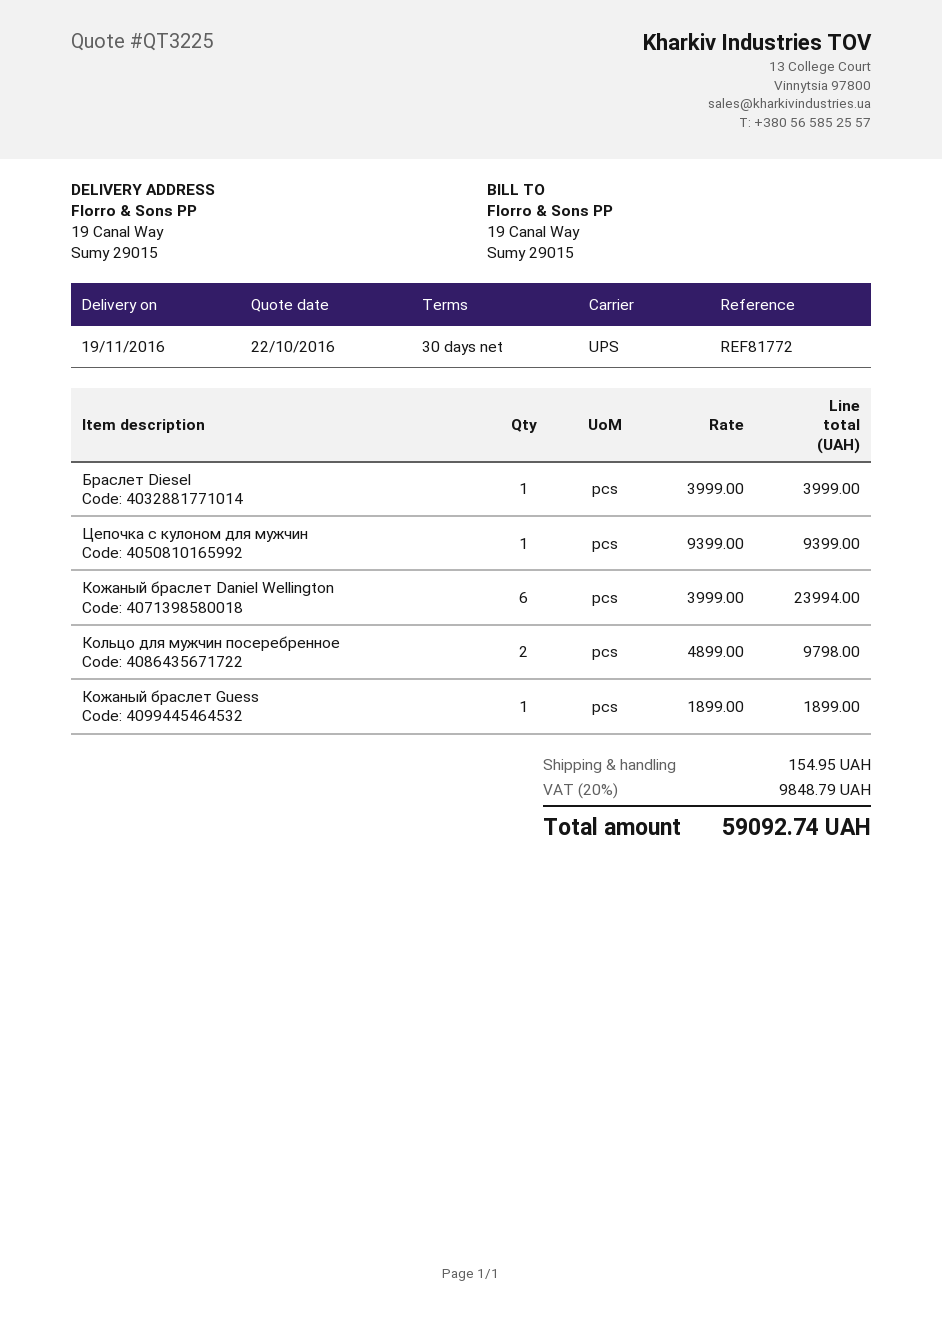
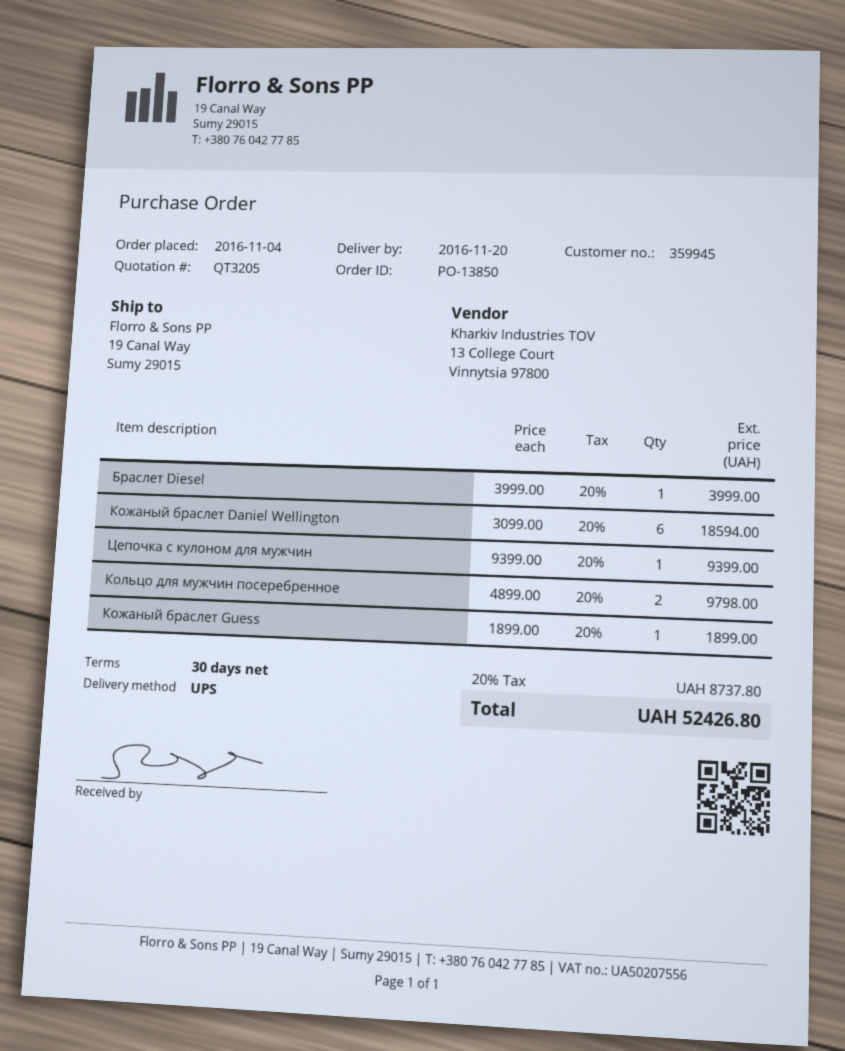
quote number: QT3225 -> QT3205
delivery date: 2016-11-19 -> 2016-11-20
Кожаный браслет Daniel Wellington: 6 x 3999.00 = 23994.00 -> 6 x 3099.00 = 18594.00
shipping: 154.95 -> none
tax: 20% = 9848.79 -> 20% = 8737.80
total: 59092.74 -> 52426.80

